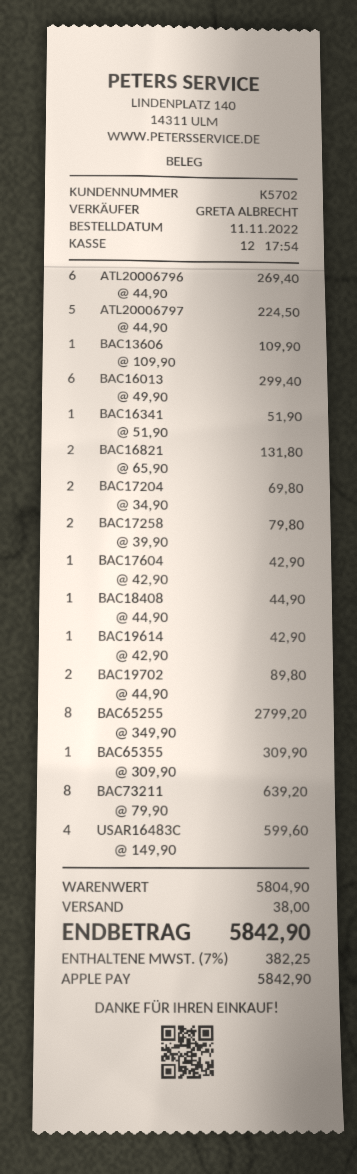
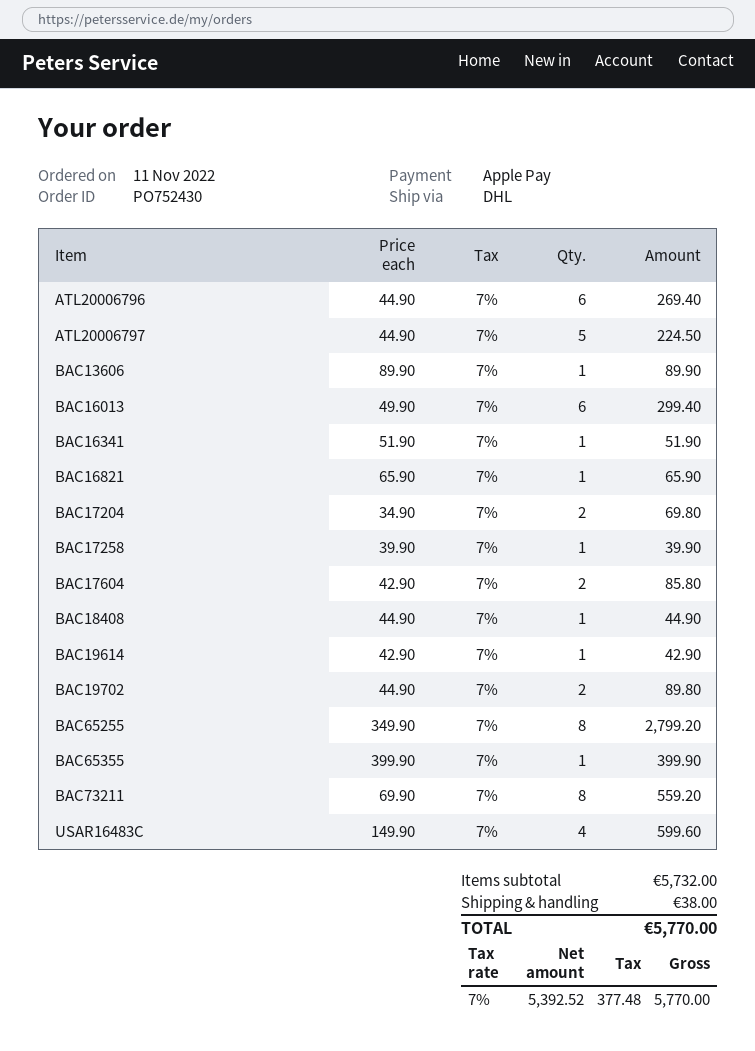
BAC13606: 1 x 109.90 = 109.90 -> 1 x 89.90 = 89.90
BAC16821: 2 x 65.90 = 131.80 -> 1 x 65.90 = 65.90
BAC17258: 2 x 39.90 = 79.80 -> 1 x 39.90 = 39.90
BAC17604: 1 x 42.90 = 42.90 -> 2 x 42.90 = 85.80
BAC65355: 1 x 309.90 = 309.90 -> 1 x 399.90 = 399.90
BAC73211: 8 x 79.90 = 639.20 -> 8 x 69.90 = 559.20
subtotal: 5804.90 -> 5732.00
tax: 7% = 382.25 -> 7% = 377.48
total: 5842.90 -> 5770.00

